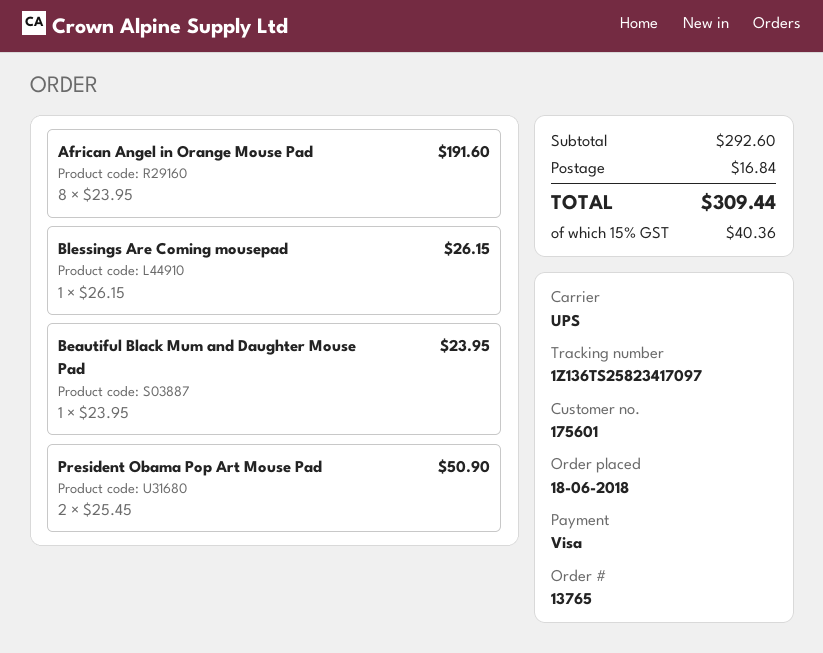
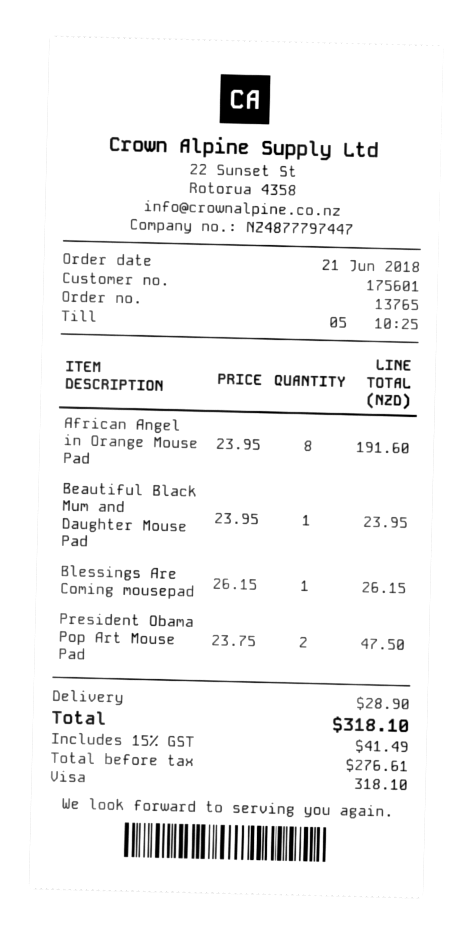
order date: 2018-06-18 -> 2018-06-21
President Obama Pop Art Mouse Pad: 2 x 25.45 = 50.90 -> 2 x 23.75 = 47.50
shipping: 16.84 -> 28.90
tax: 15% = 40.36 -> 15% = 41.49
total: 309.44 -> 318.10

